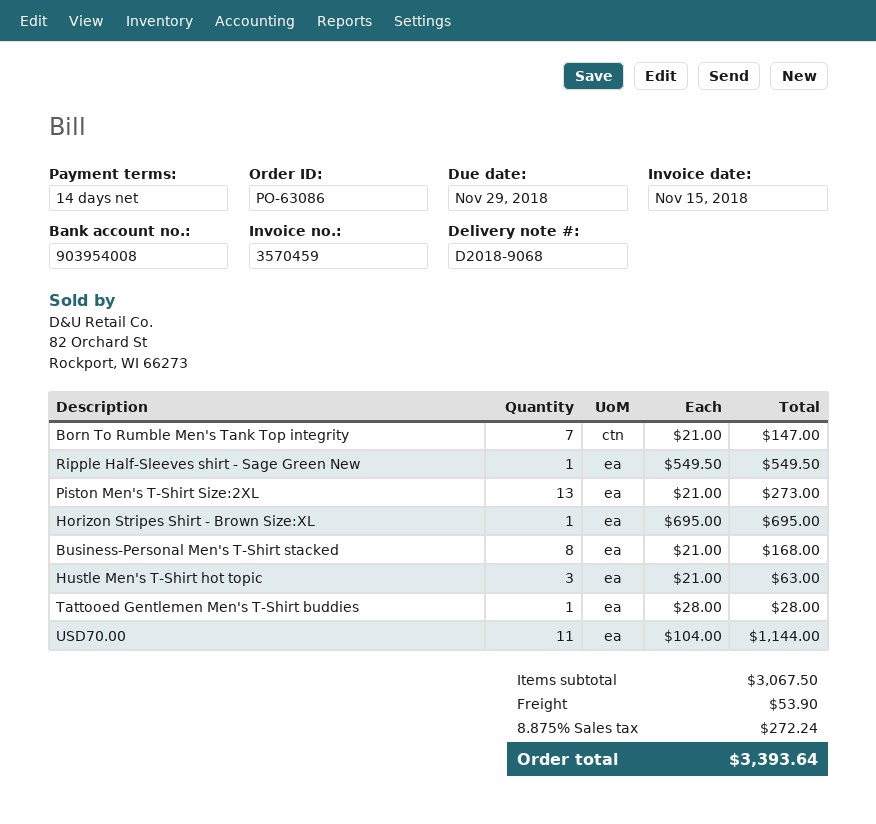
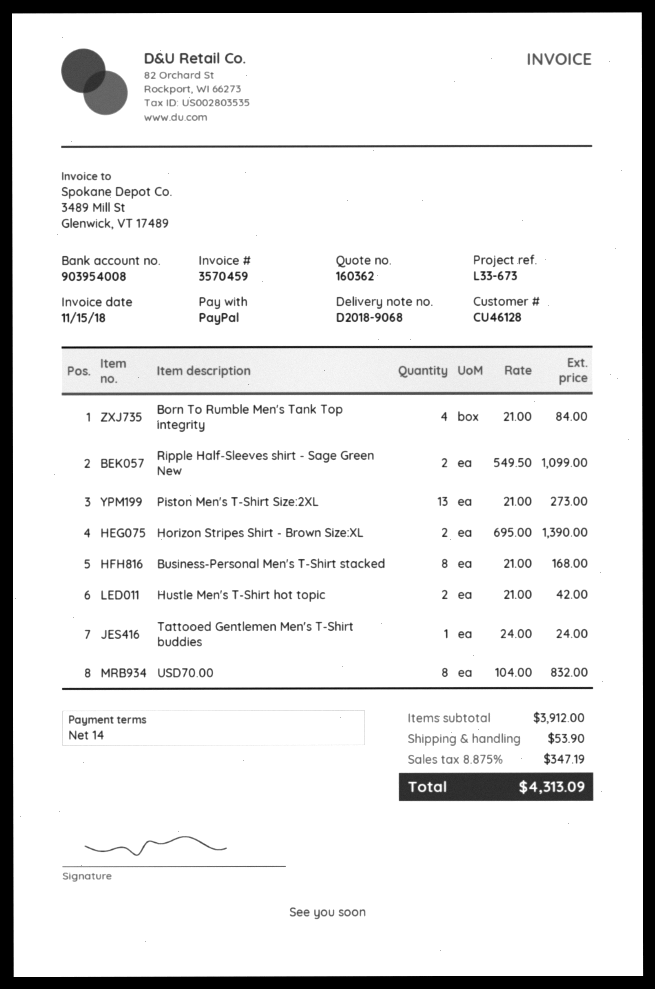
Born To Rumble Men's Tank Top integrity: 7 x 21.00 = 147.00 -> 4 x 21.00 = 84.00
Ripple Half-Sleeves shirt - Sage Green New: 1 x 549.50 = 549.50 -> 2 x 549.50 = 1099.00
Horizon Stripes Shirt - Brown Size:XL: 1 x 695.00 = 695.00 -> 2 x 695.00 = 1390.00
Hustle Men's T-Shirt hot topic: 3 x 21.00 = 63.00 -> 2 x 21.00 = 42.00
Tattooed Gentlemen Men's T-Shirt buddies: 1 x 28.00 = 28.00 -> 1 x 24.00 = 24.00
USD70.00: 11 x 104.00 = 1144.00 -> 8 x 104.00 = 832.00
subtotal: 3067.50 -> 3912.00
tax: 8.875% = 272.24 -> 8.875% = 347.19
total: 3393.64 -> 4313.09

